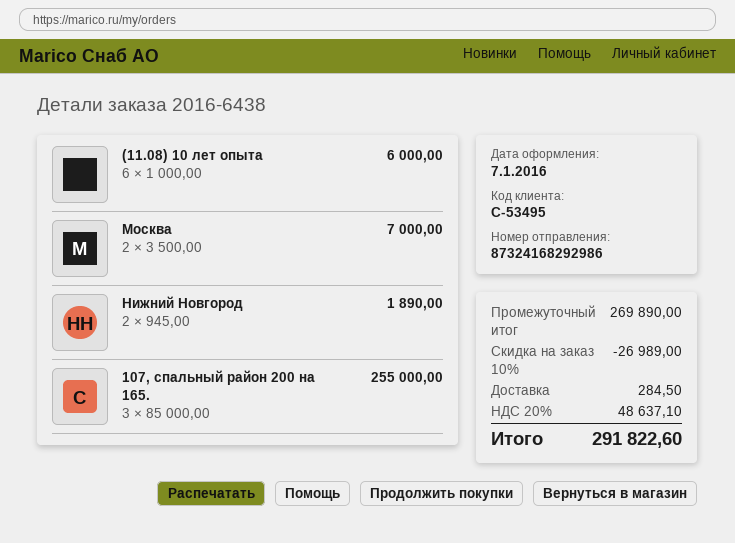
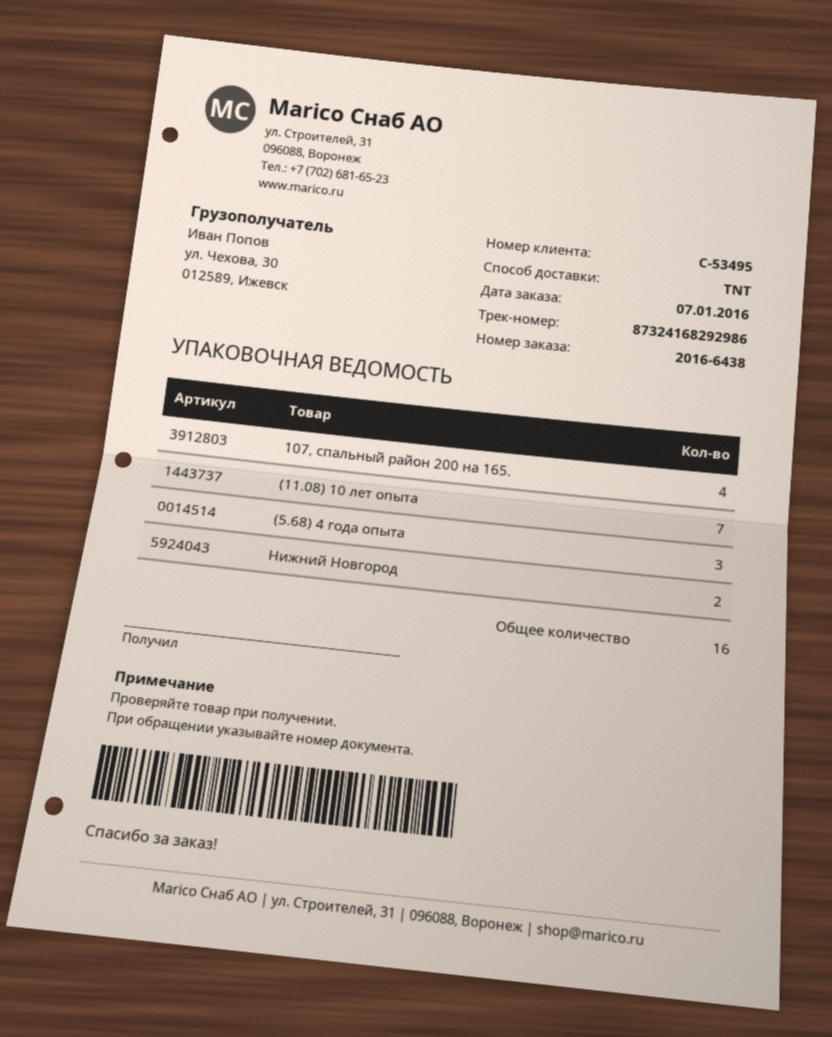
(11.08) 10 лет опыта: 6 -> 7
Москва: 2 -> none
107, спальный район 200 на 165.: 3 -> 4
(5.68) 4 года опыта: none -> 3

